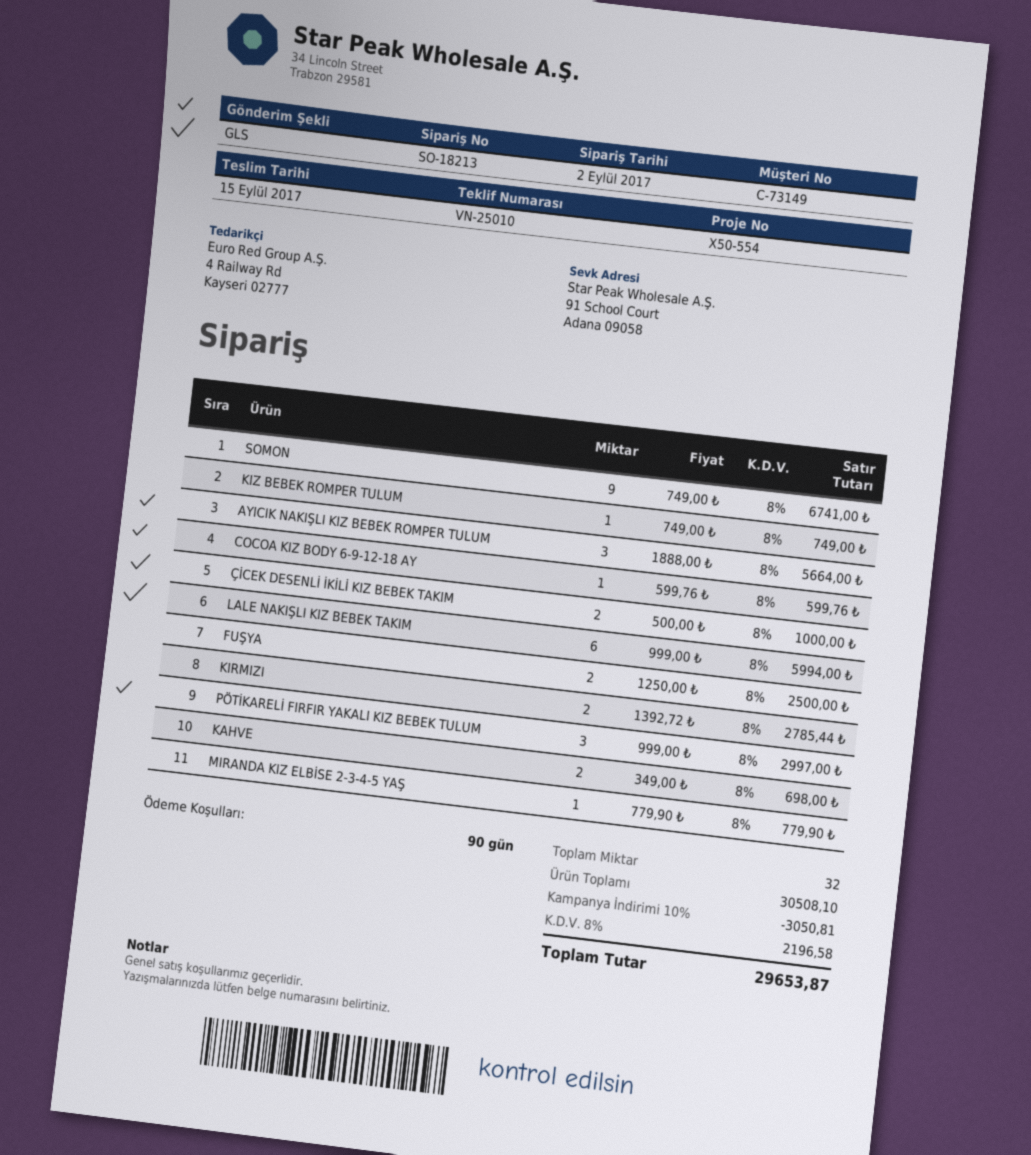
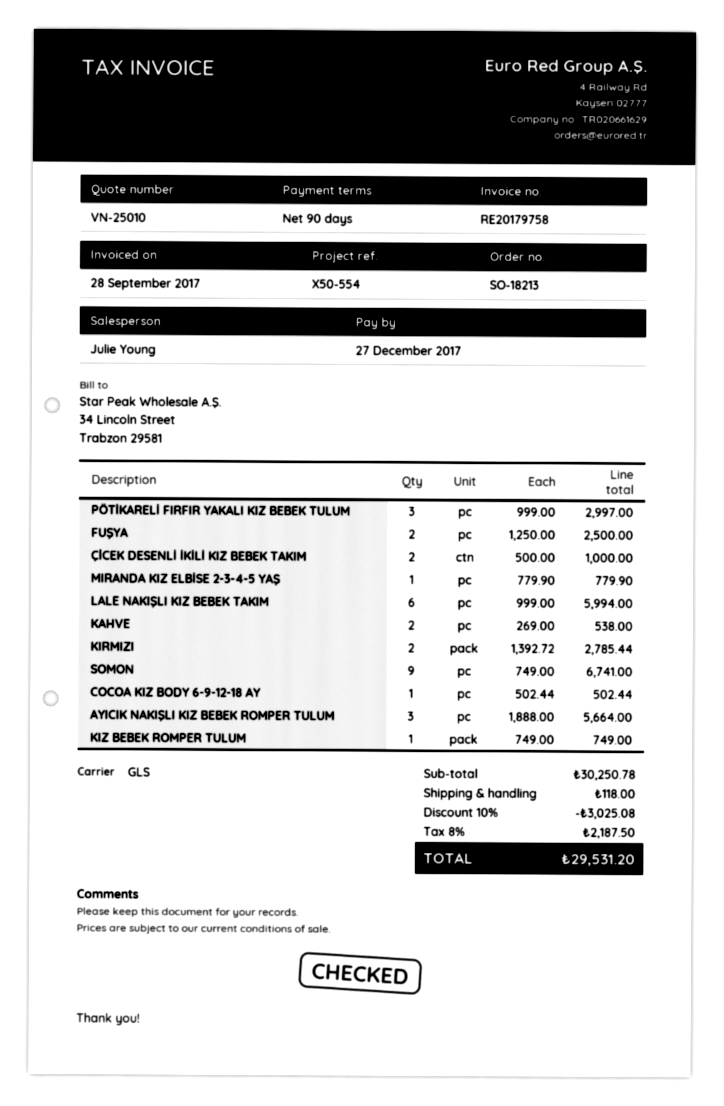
COCOA KIZ BODY 6-9-12-18 AY: 1 x 599.76 = 599.76 -> 1 x 502.44 = 502.44
KAHVE: 2 x 349.00 = 698.00 -> 2 x 269.00 = 538.00
subtotal: 30508.10 -> 30250.78
discount: 10% = 3050.81 -> 10% = 3025.08
shipping: none -> 118.00
tax: 8% = 2196.58 -> 8% = 2187.50
total: 29653.87 -> 29531.20

